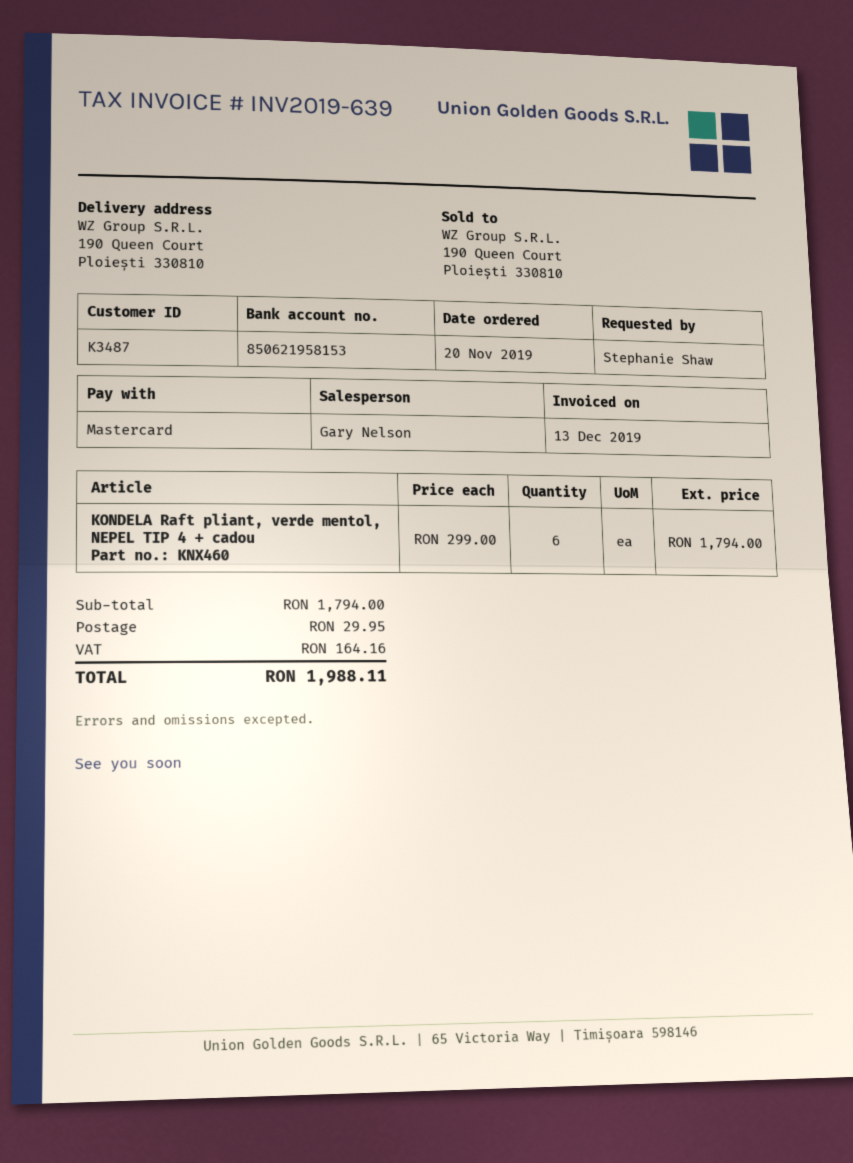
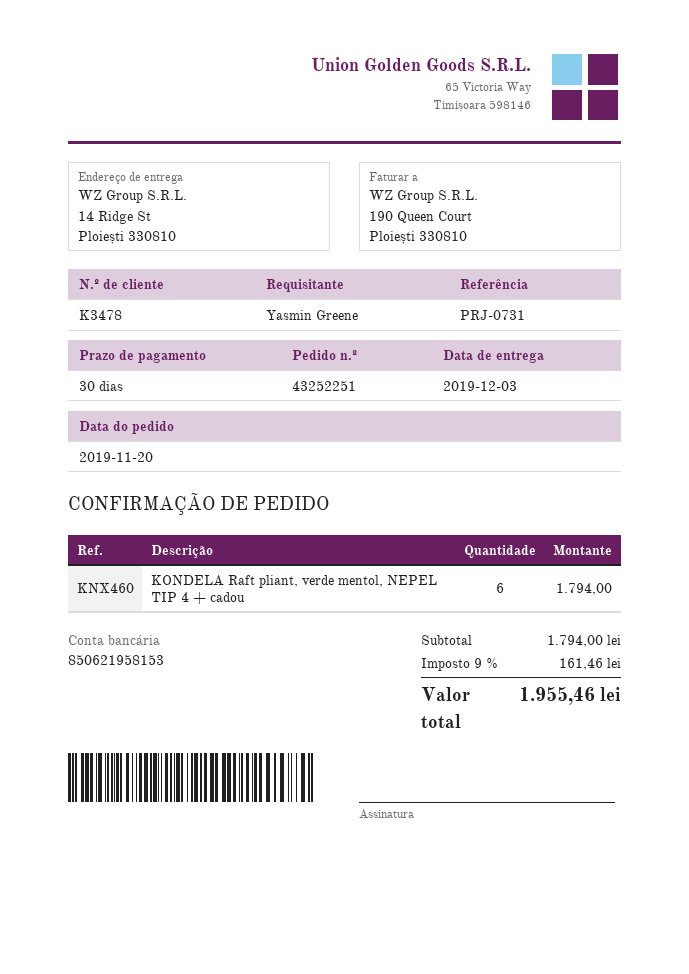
customer number: K3487 -> K3478
ordered by: Stephanie Shaw -> Yasmin Greene
ship to: 190 Queen Court, Ploiești 330810 -> 14 Ridge St, Ploiești 330810
shipping: 29.95 -> none
tax: 164.16 -> 161.46
total: 1988.11 -> 1955.46

